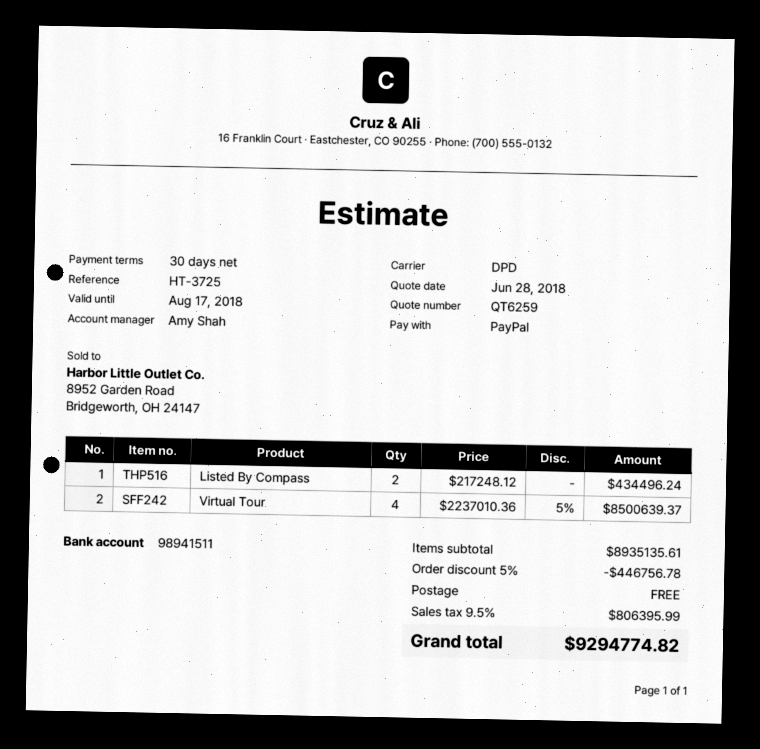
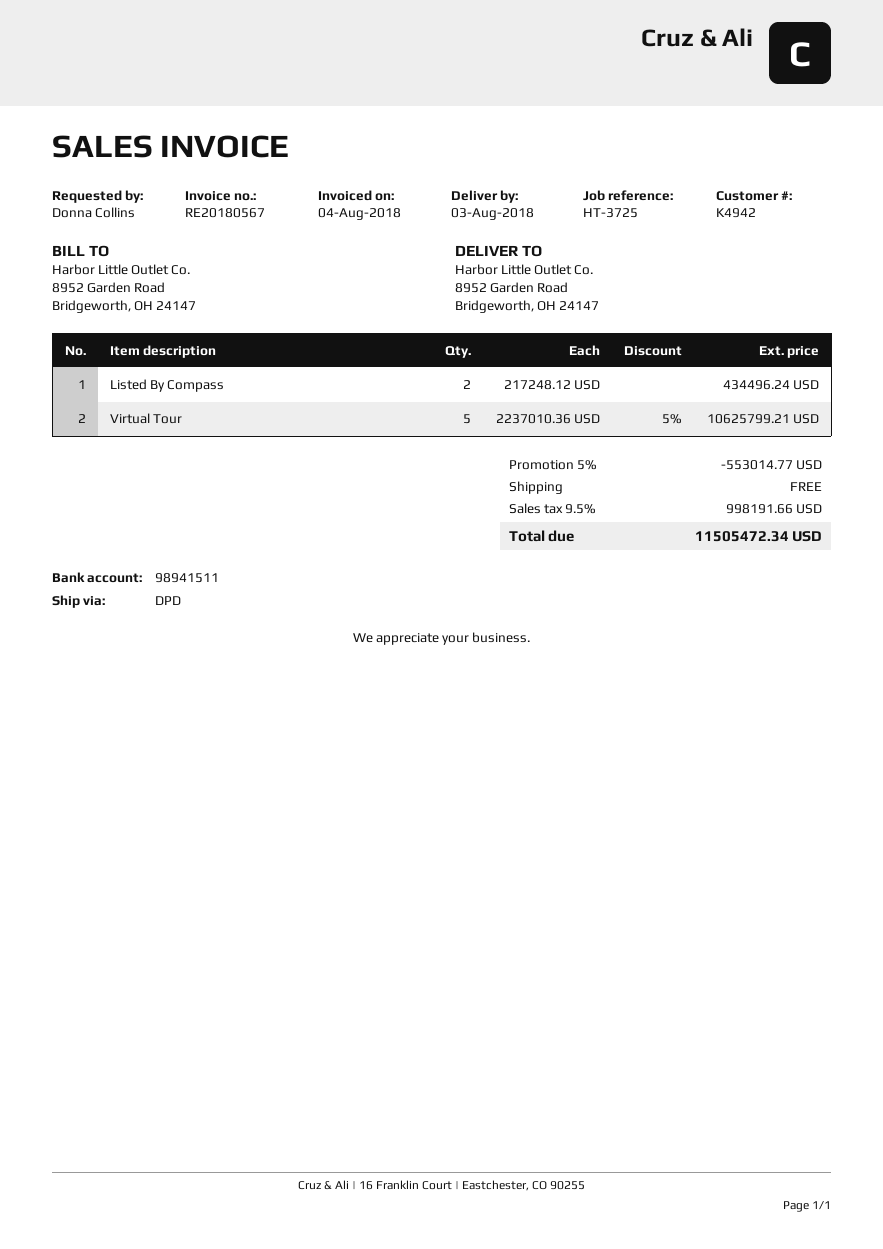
Virtual Tour: 4 x 2237010.36 - 5% = 8500639.37 -> 5 x 2237010.36 - 5% = 10625799.21
discount: 5% = 446756.78 -> 5% = 553014.77
tax: 9.5% = 806395.99 -> 9.5% = 998191.66
total: 9294774.82 -> 11505472.34

